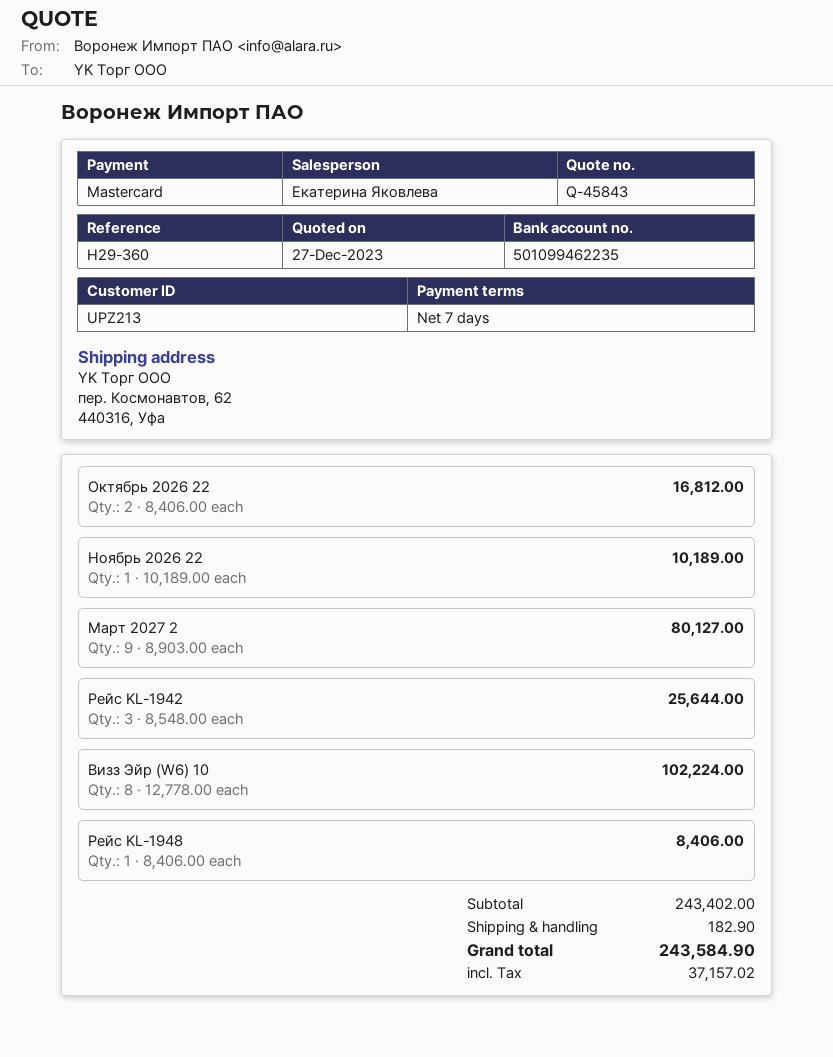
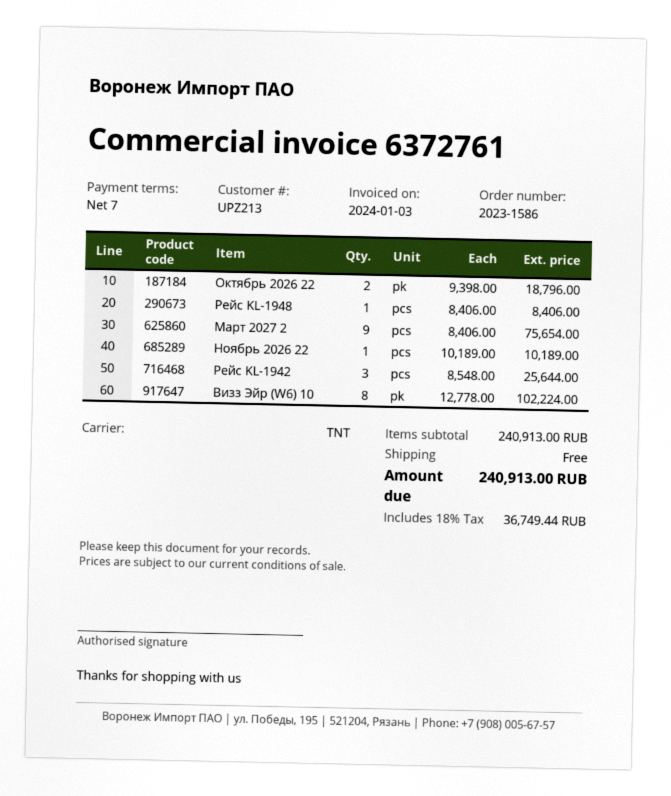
Октябрь 2026 22: 2 x 8406.00 = 16812.00 -> 2 x 9398.00 = 18796.00
Март 2027 2: 9 x 8903.00 = 80127.00 -> 9 x 8406.00 = 75654.00
subtotal: 243402.00 -> 240913.00
shipping: 182.90 -> 0.00
tax: 37157.02 -> 36749.44
total: 243584.90 -> 240913.00

